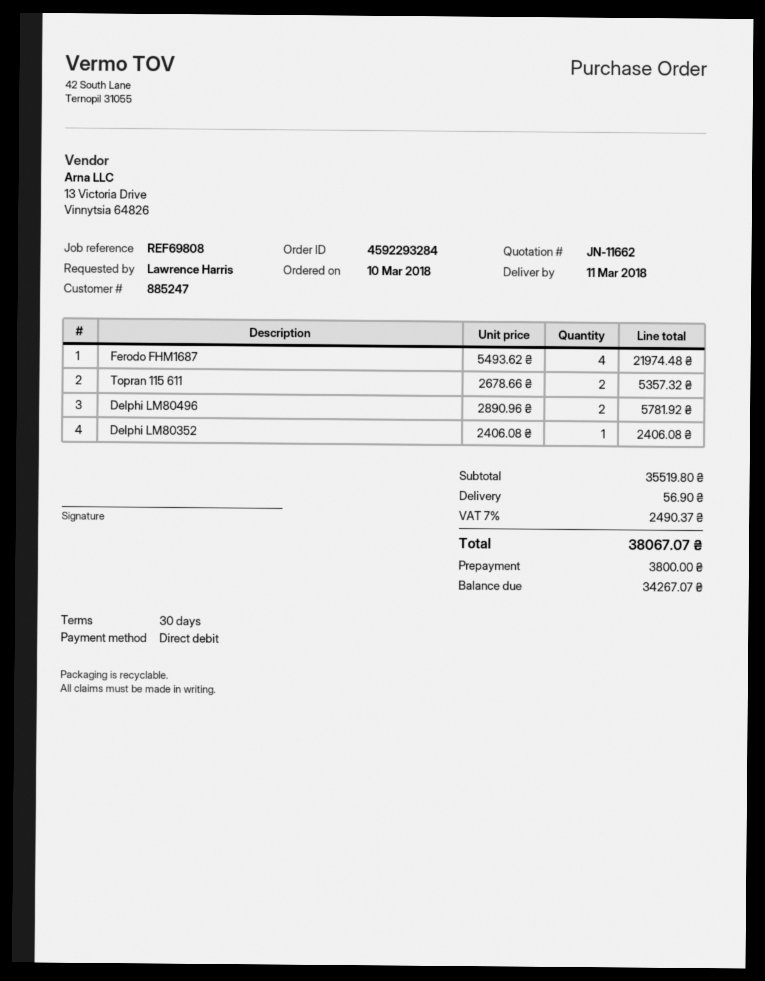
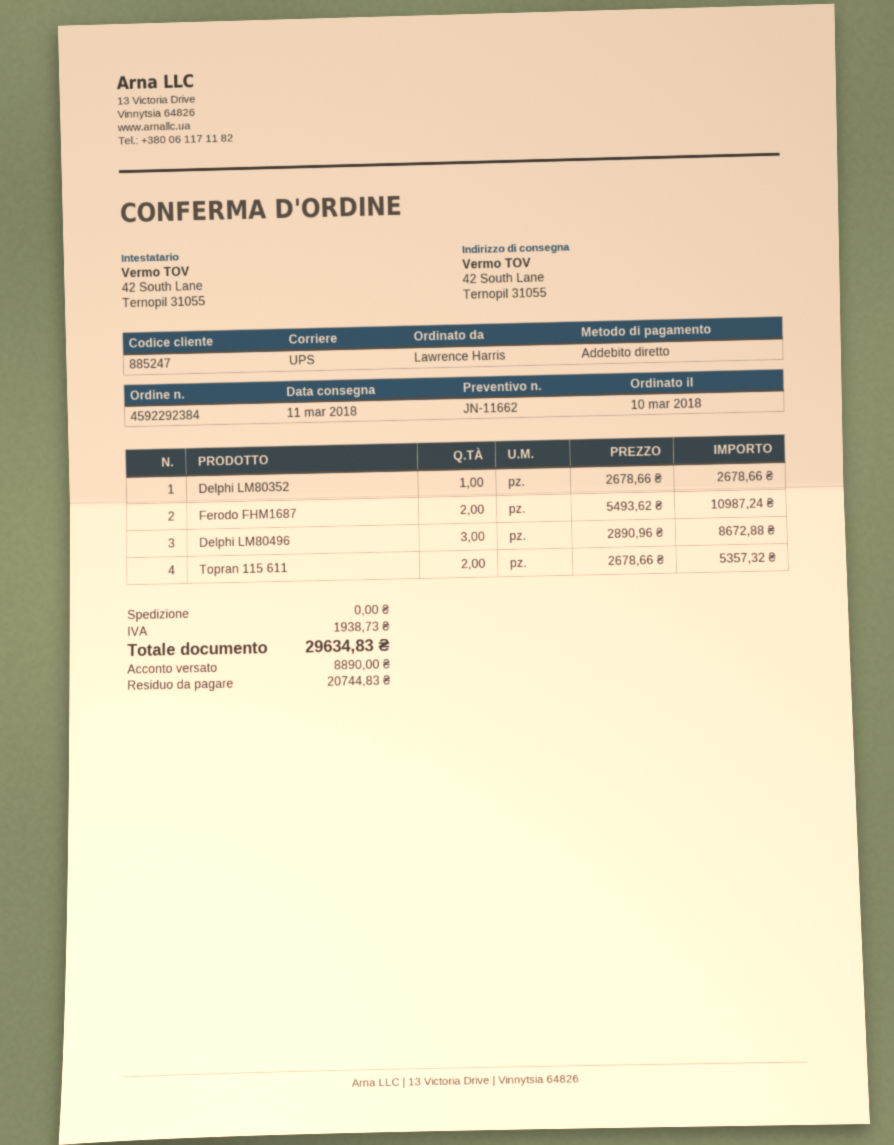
order number: 4592293284 -> 4592292384
Ferodo FHM1687: 4 x 5493.62 = 21974.48 -> 2 x 5493.62 = 10987.24
Delphi LM80496: 2 x 2890.96 = 5781.92 -> 3 x 2890.96 = 8672.88
Delphi LM80352: 1 x 2406.08 = 2406.08 -> 1 x 2678.66 = 2678.66
shipping: 56.90 -> 0.00
tax: 2490.37 -> 1938.73
total: 38067.07 -> 29634.83
deposit: 3800.00 -> 8890.00
balance: 34267.07 -> 20744.83

